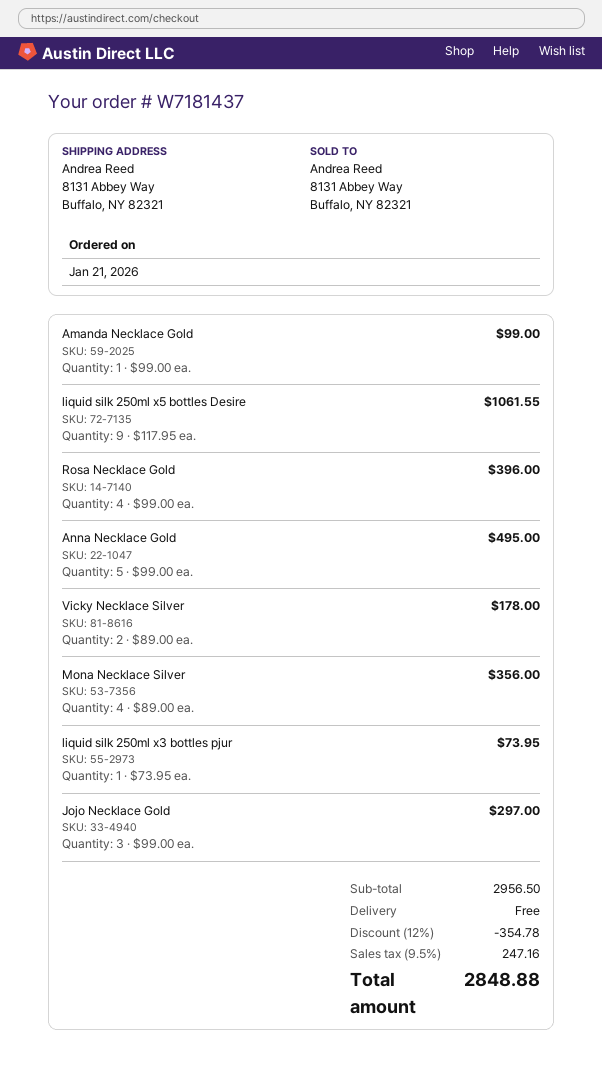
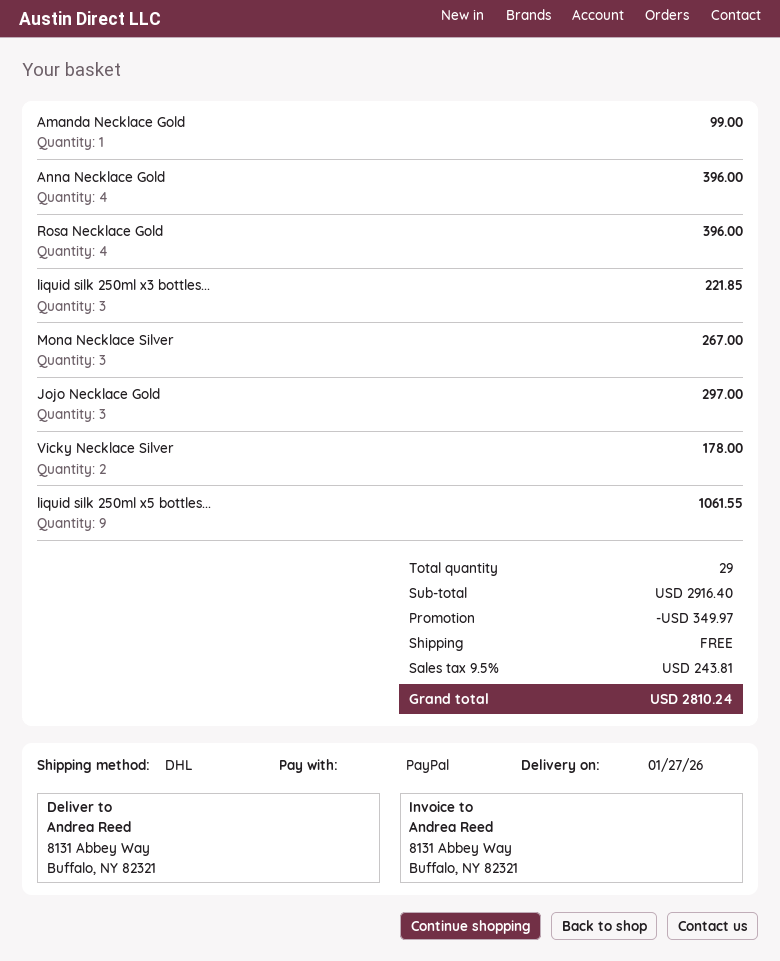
Anna Necklace Gold: 5 for 495.00 -> 4 for 396.00
Mona Necklace Silver: 4 for 356.00 -> 3 for 267.00
liquid silk 250ml x3 bottles pjur: 1 for 73.95 -> 3 for 221.85
subtotal: 2956.50 -> 2916.40
discount: 354.78 -> 349.97
tax: 9.5% = 247.16 -> 9.5% = 243.81
total: 2848.88 -> 2810.24

